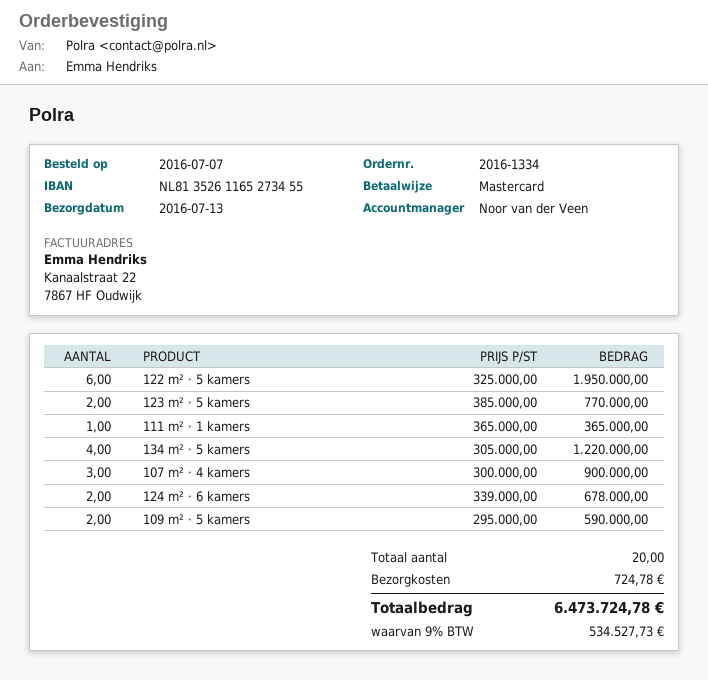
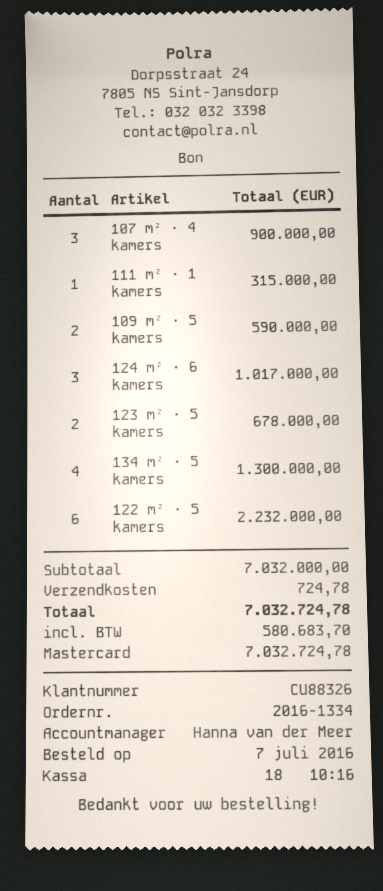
sales rep: Noor van der Veen -> Hanna van der Meer
122 m² · 5 kamers: 6 for 1950000.00 -> 6 for 2232000.00
123 m² · 5 kamers: 2 for 770000.00 -> 2 for 678000.00
111 m² · 1 kamers: 1 for 365000.00 -> 1 for 315000.00
134 m² · 5 kamers: 4 for 1220000.00 -> 4 for 1300000.00
124 m² · 6 kamers: 2 for 678000.00 -> 3 for 1017000.00
tax: 534527.73 -> 580683.70
total: 6473724.78 -> 7032724.78

